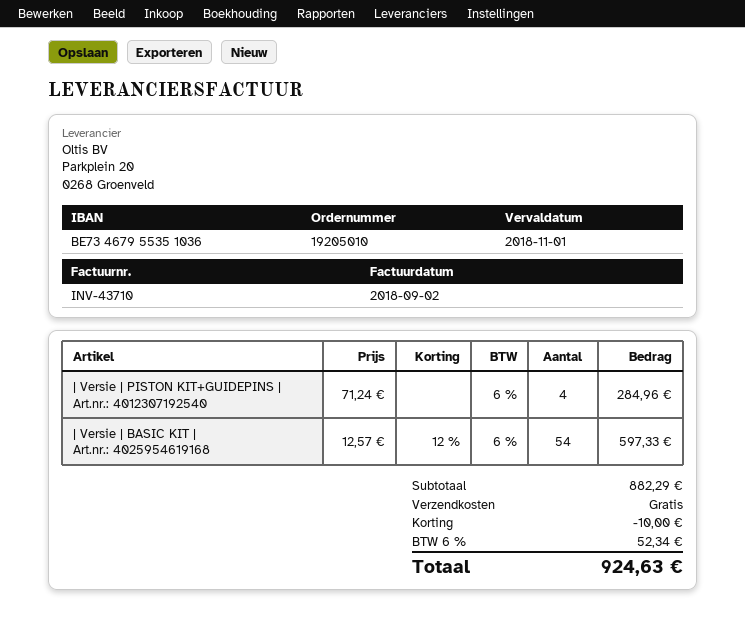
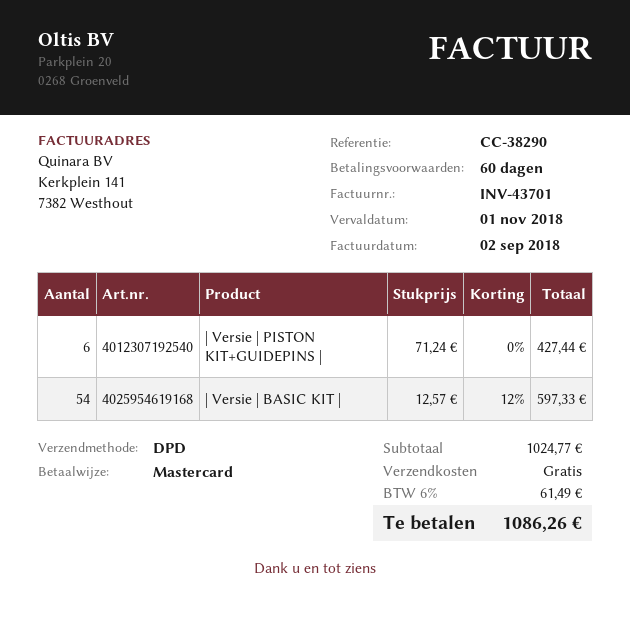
invoice number: INV-43710 -> INV-43701
| Versie | PISTON KIT+GUIDEPINS |: 4 x 71.24 = 284.96 -> 6 x 71.24 = 427.44
subtotal: 882.29 -> 1024.77
discount: 10.00 -> none
tax: 6% = 52.34 -> 6% = 61.49
total: 924.63 -> 1086.26

